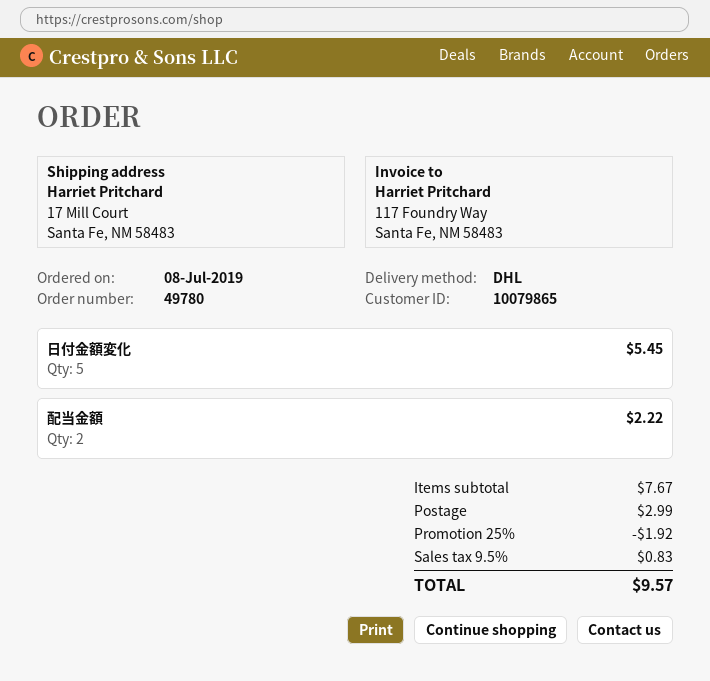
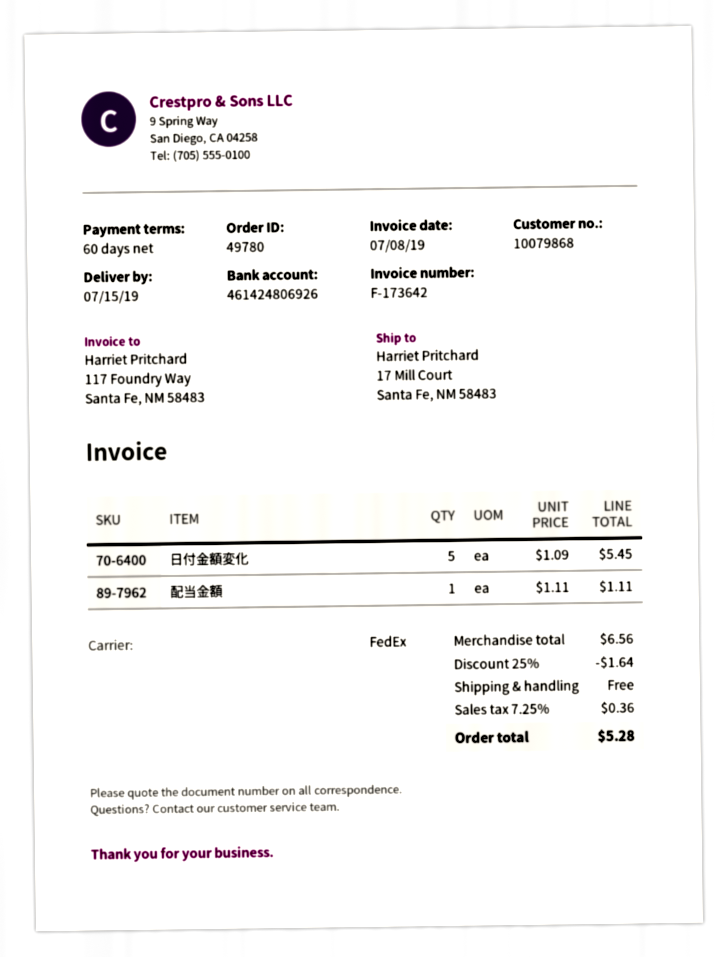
customer number: 10079865 -> 10079868
shipping method: DHL -> FedEx
配当金額: 2 for 2.22 -> 1 for 1.11
subtotal: 7.67 -> 6.56
discount: 25% = 1.92 -> 25% = 1.64
shipping: 2.99 -> 0.00
tax: 9.5% = 0.83 -> 7.25% = 0.36
total: 9.57 -> 5.28

